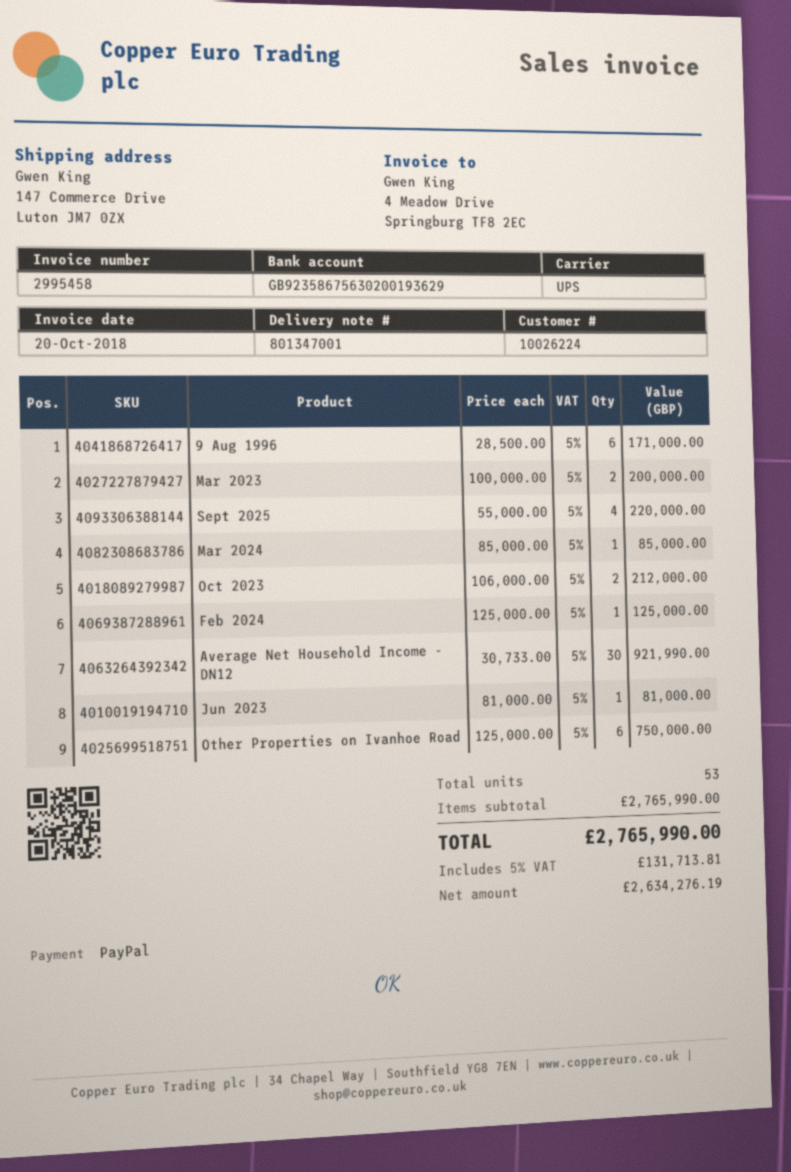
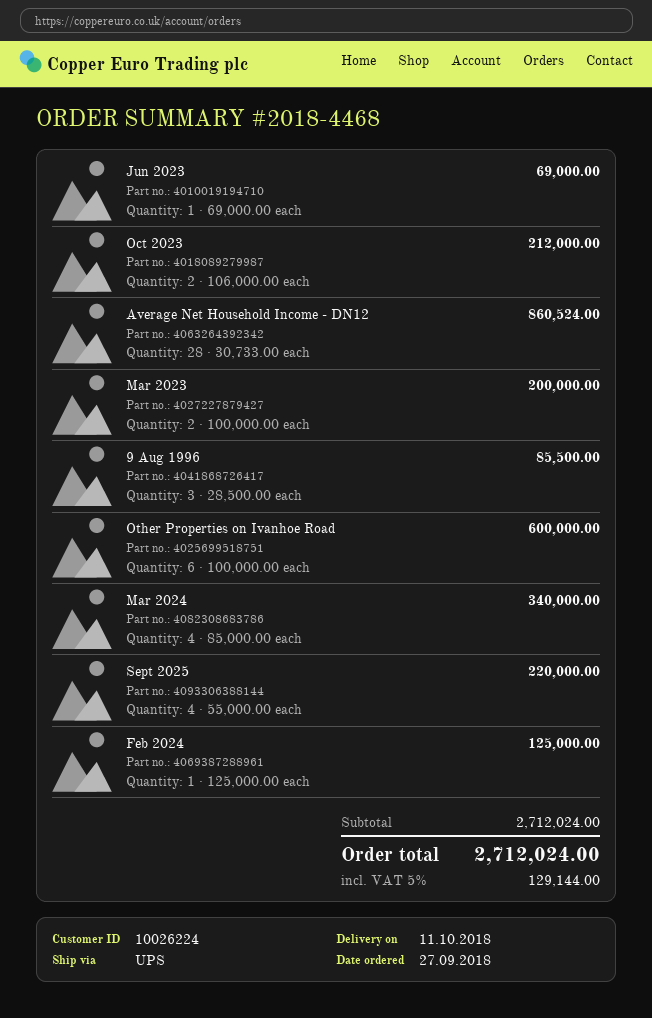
9 Aug 1996: 6 x 28500.00 = 171000.00 -> 3 x 28500.00 = 85500.00
Mar 2024: 1 x 85000.00 = 85000.00 -> 4 x 85000.00 = 340000.00
Average Net Household Income - DN12: 30 x 30733.00 = 921990.00 -> 28 x 30733.00 = 860524.00
Jun 2023: 1 x 81000.00 = 81000.00 -> 1 x 69000.00 = 69000.00
Other Properties on Ivanhoe Road: 6 x 125000.00 = 750000.00 -> 6 x 100000.00 = 600000.00
subtotal: 2765990.00 -> 2712024.00
tax: 5% = 131713.81 -> 5% = 129144.00
total: 2765990.00 -> 2712024.00

